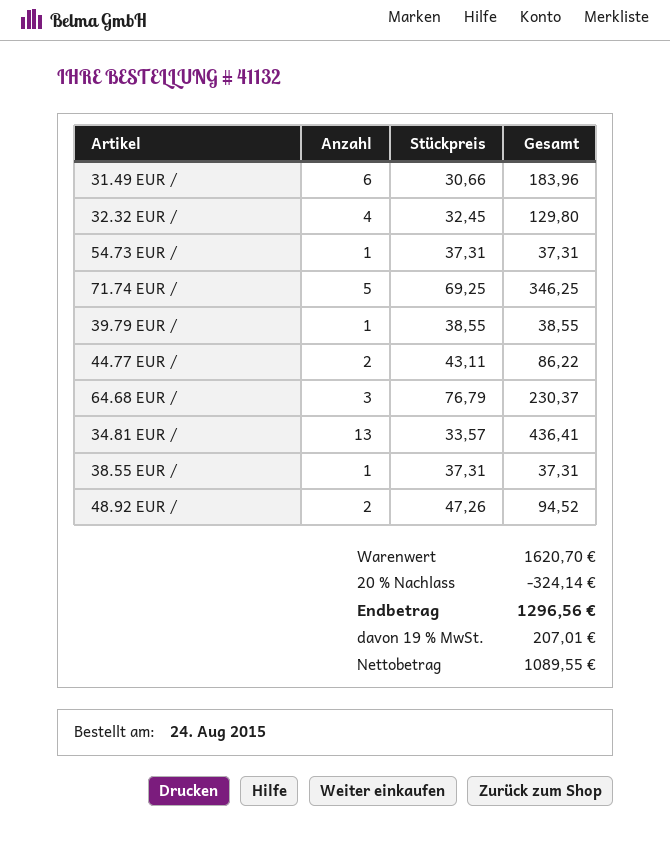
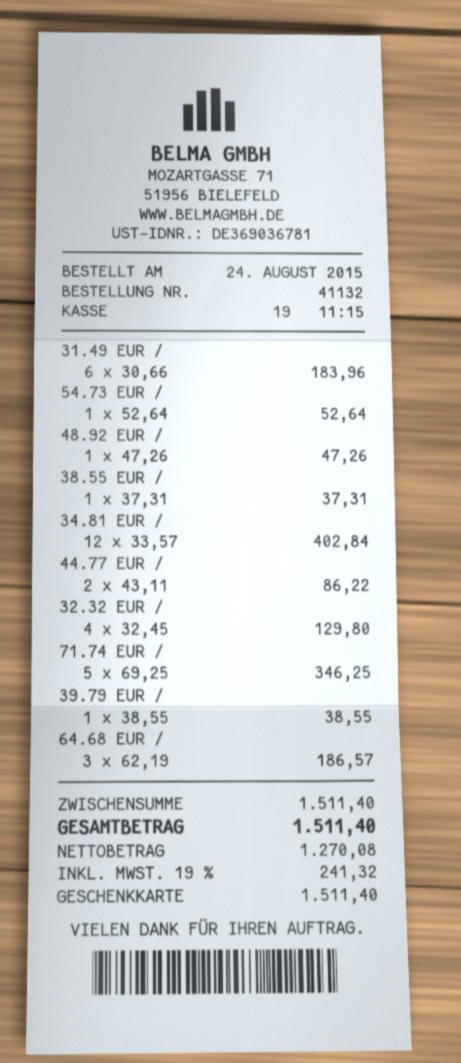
54.73 EUR /: 1 x 37.31 = 37.31 -> 1 x 52.64 = 52.64
64.68 EUR /: 3 x 76.79 = 230.37 -> 3 x 62.19 = 186.57
34.81 EUR /: 13 x 33.57 = 436.41 -> 12 x 33.57 = 402.84
48.92 EUR /: 2 x 47.26 = 94.52 -> 1 x 47.26 = 47.26
subtotal: 1620.70 -> 1511.40
discount: 20% = 324.14 -> none
net: 1089.55 -> 1270.08
tax: 19% = 207.01 -> 19% = 241.32
total: 1296.56 -> 1511.40

